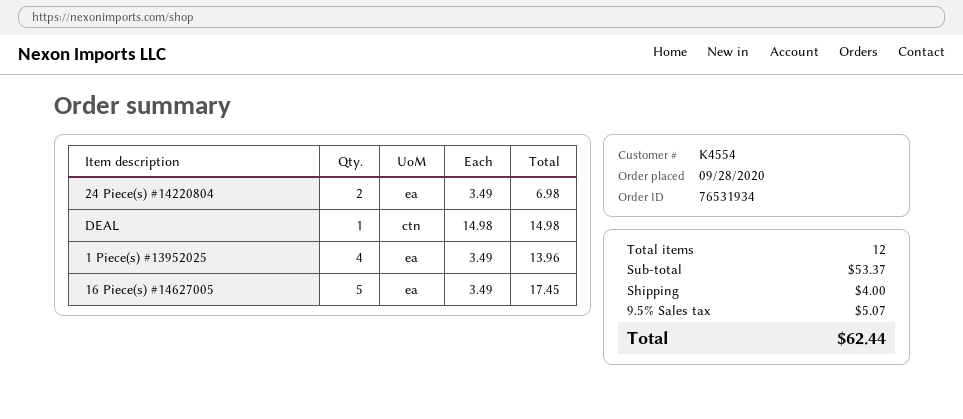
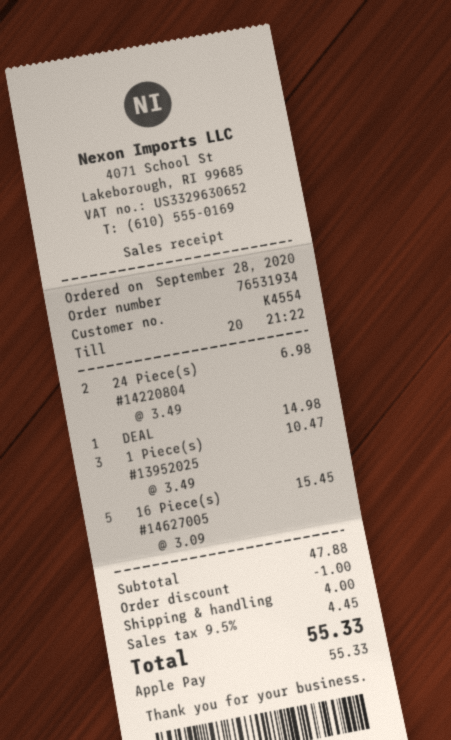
1 Piece(s) #13952025: 4 x 3.49 = 13.96 -> 3 x 3.49 = 10.47
16 Piece(s) #14627005: 5 x 3.49 = 17.45 -> 5 x 3.09 = 15.45
subtotal: 53.37 -> 47.88
discount: none -> 1.00
tax: 9.5% = 5.07 -> 9.5% = 4.45
total: 62.44 -> 55.33

